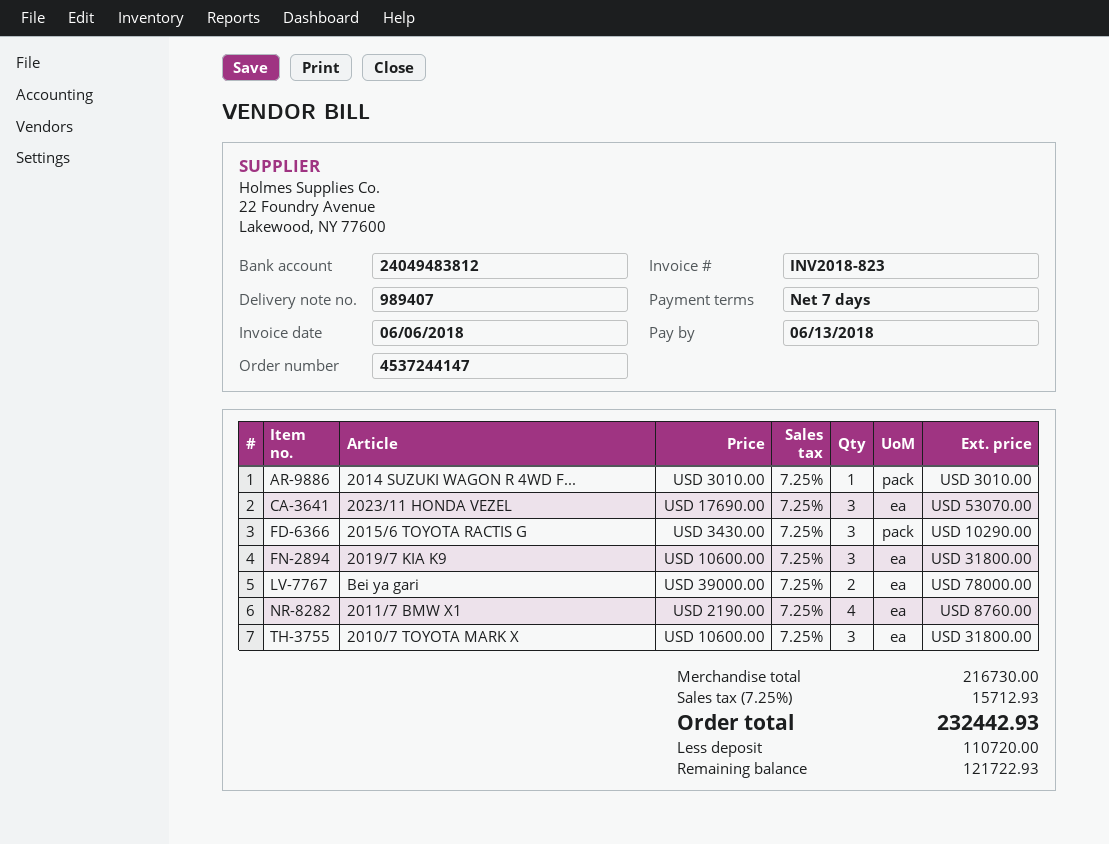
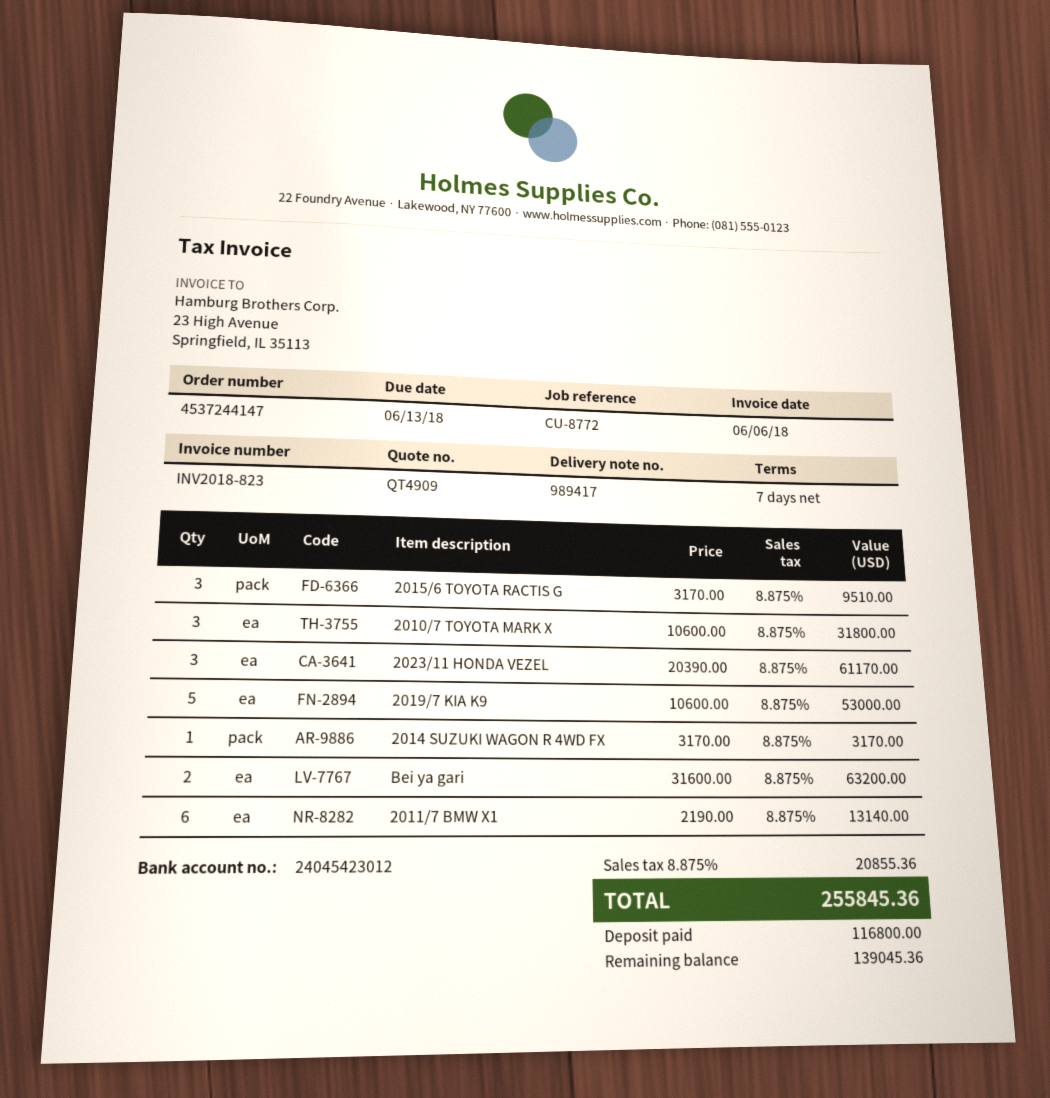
delivery note number: 989407 -> 989417
bank account: 24049483812 -> 24045423012
2014 SUZUKI WAGON R 4WD F...: 1 x 3010.00 = 3010.00 -> 1 x 3170.00 = 3170.00
2023/11 HONDA VEZEL: 3 x 17690.00 = 53070.00 -> 3 x 20390.00 = 61170.00
2015/6 TOYOTA RACTIS G: 3 x 3430.00 = 10290.00 -> 3 x 3170.00 = 9510.00
2019/7 KIA K9: 3 x 10600.00 = 31800.00 -> 5 x 10600.00 = 53000.00
Bei ya gari: 2 x 39000.00 = 78000.00 -> 2 x 31600.00 = 63200.00
2011/7 BMW X1: 4 x 2190.00 = 8760.00 -> 6 x 2190.00 = 13140.00
tax: 7.25% = 15712.93 -> 8.875% = 20855.36
total: 232442.93 -> 255845.36
deposit: 110720.00 -> 116800.00
balance: 121722.93 -> 139045.36

